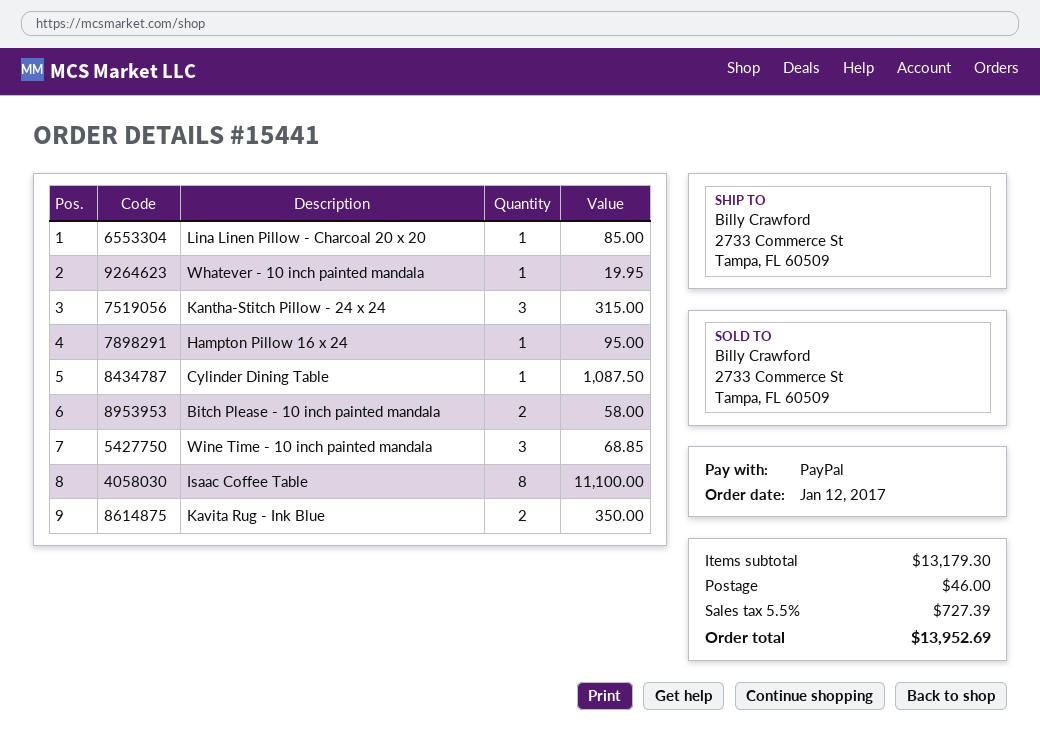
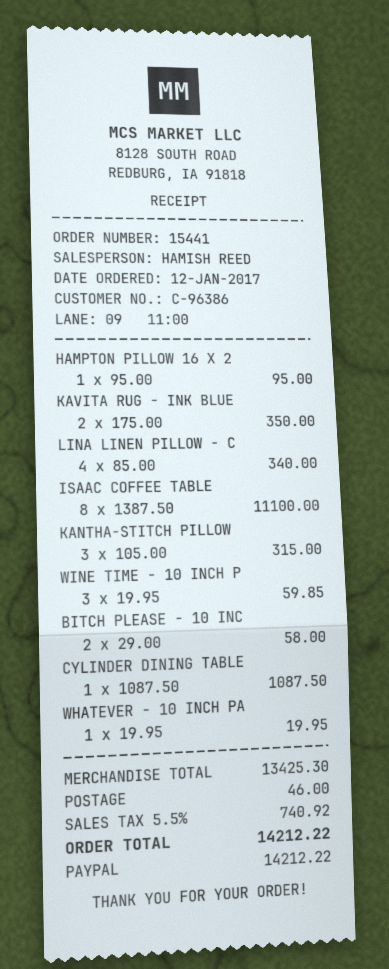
Lina Linen Pillow - Charcoal 20 x 20: 1 for 85.00 -> 4 for 340.00
Wine Time - 10 inch painted mandala: 3 for 68.85 -> 3 for 59.85
subtotal: 13179.30 -> 13425.30
tax: 5.5% = 727.39 -> 5.5% = 740.92
total: 13952.69 -> 14212.22

